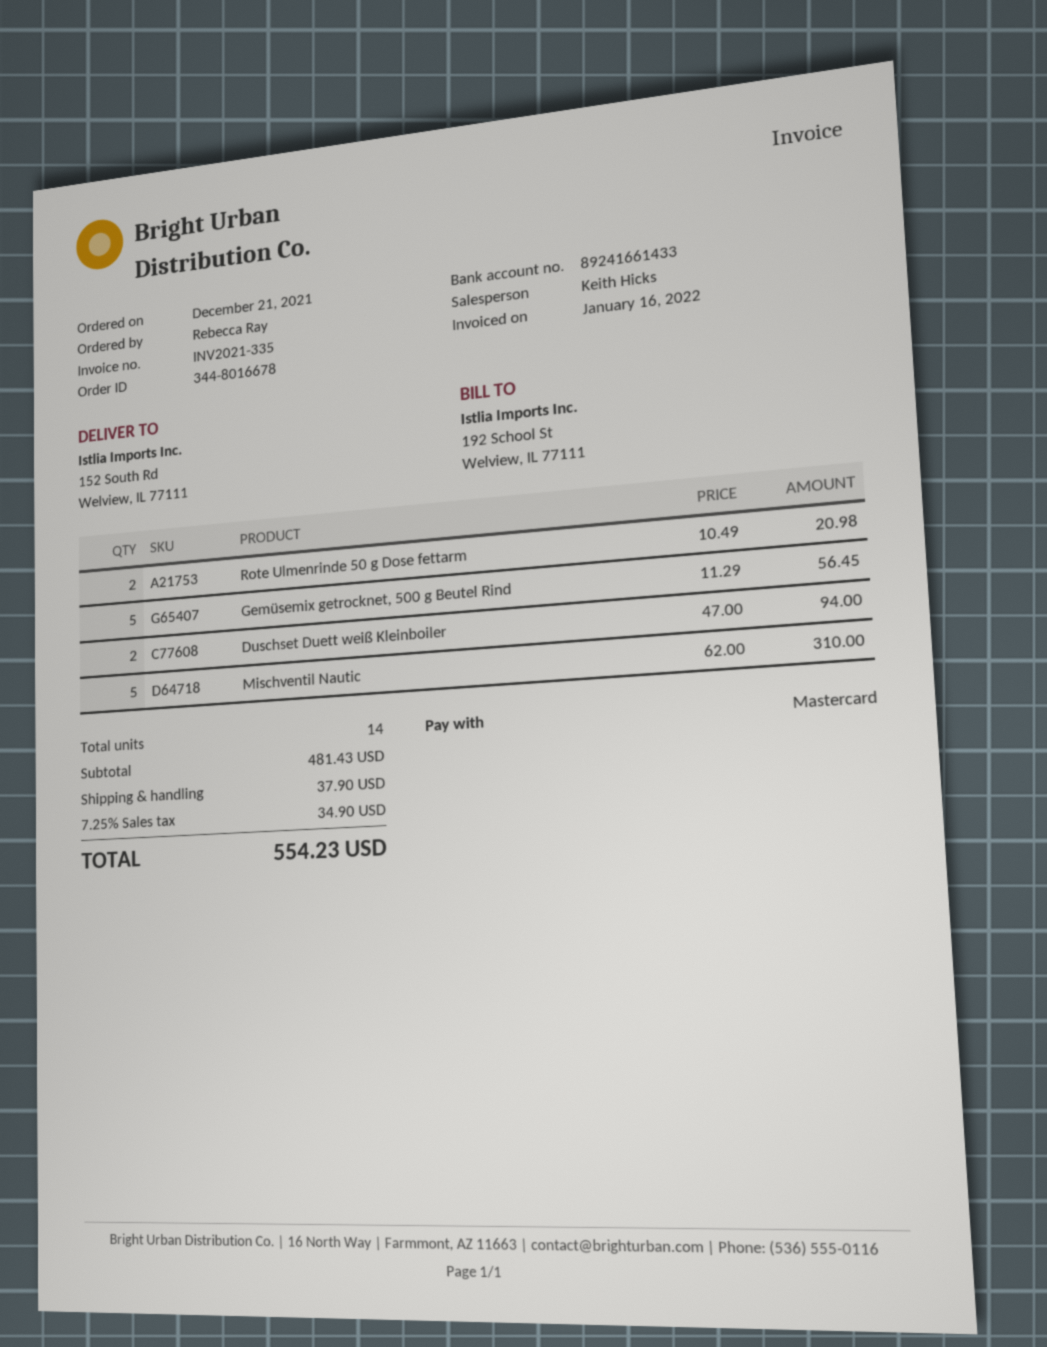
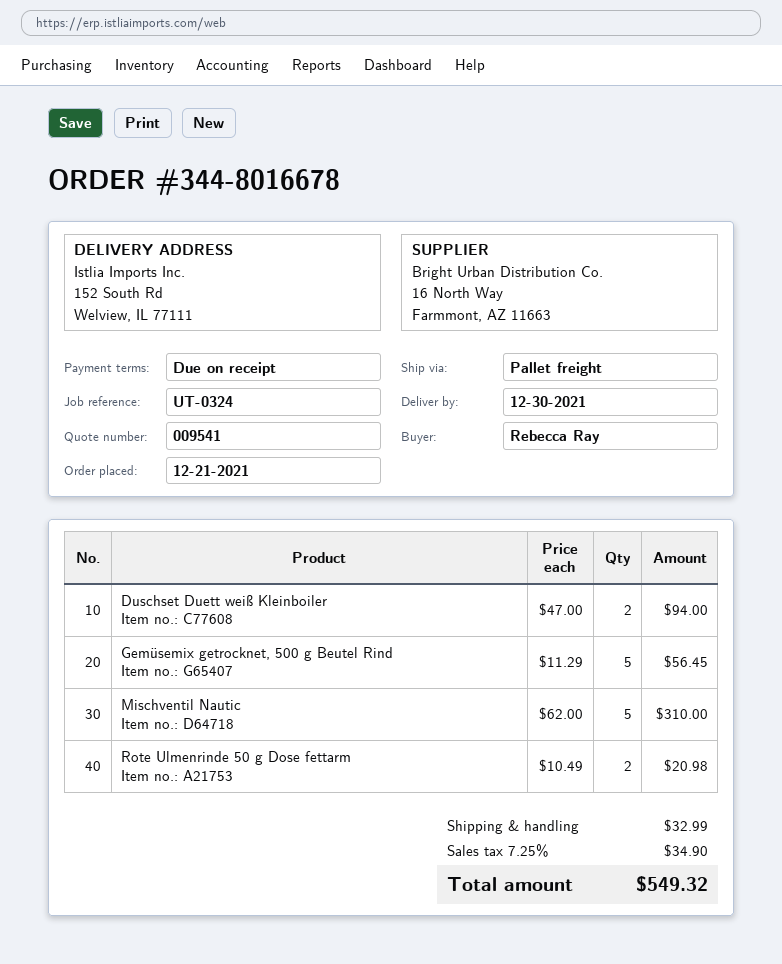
shipping: 37.90 -> 32.99
total: 554.23 -> 549.32

